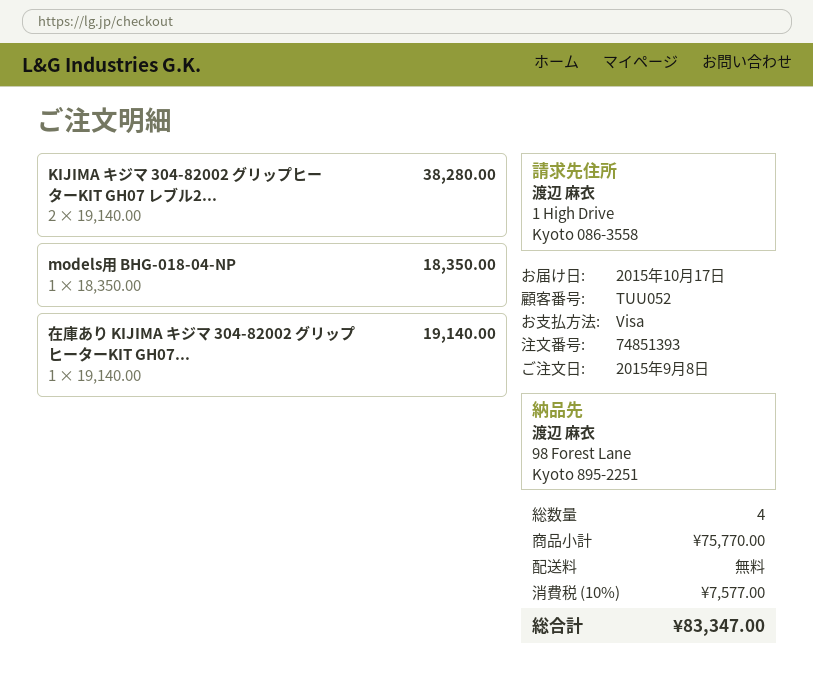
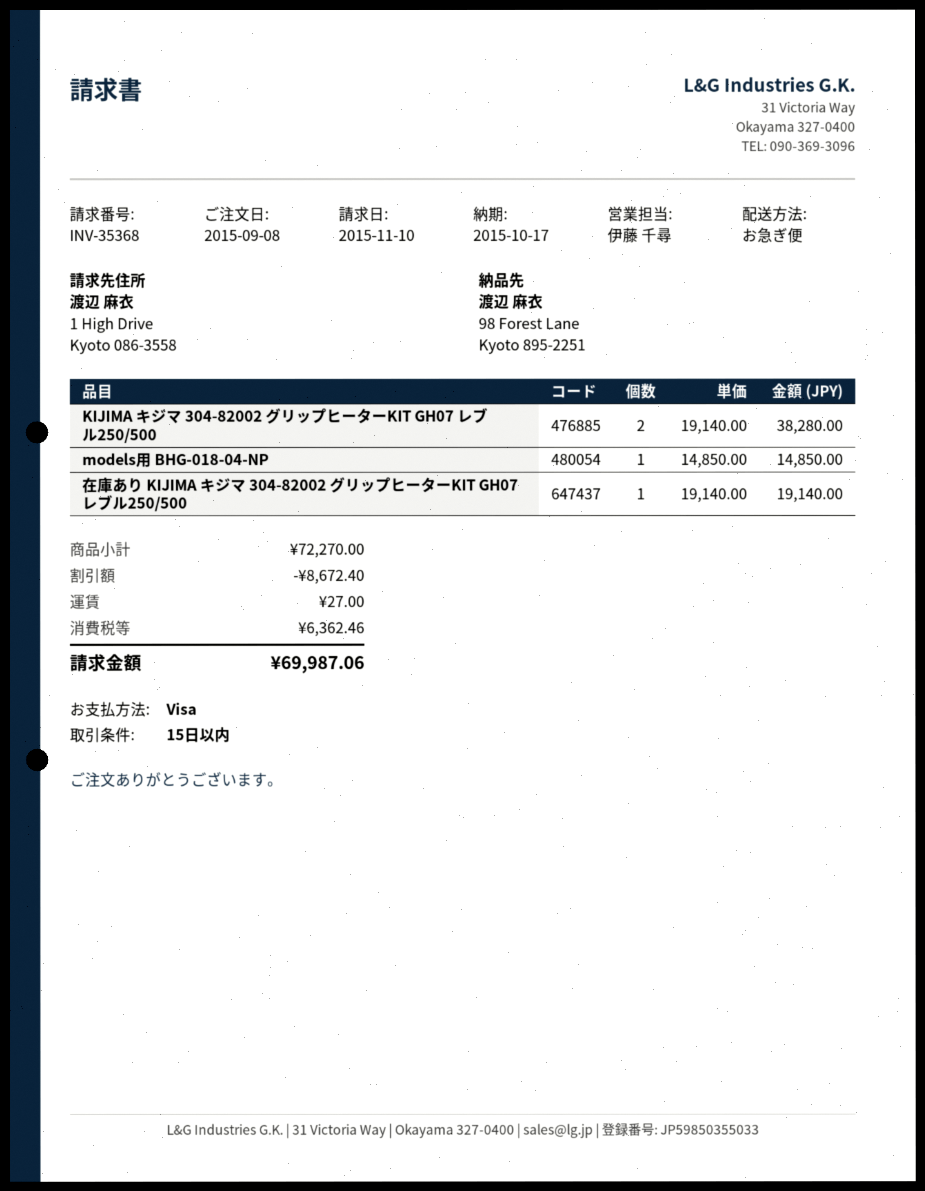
models用 BHG-018-04-NP: 1 x 18350.00 = 18350.00 -> 1 x 14850.00 = 14850.00
subtotal: 75770.00 -> 72270.00
discount: none -> 8672.40
shipping: 0.00 -> 27.00
tax: 7577.00 -> 6362.46
total: 83347.00 -> 69987.06

